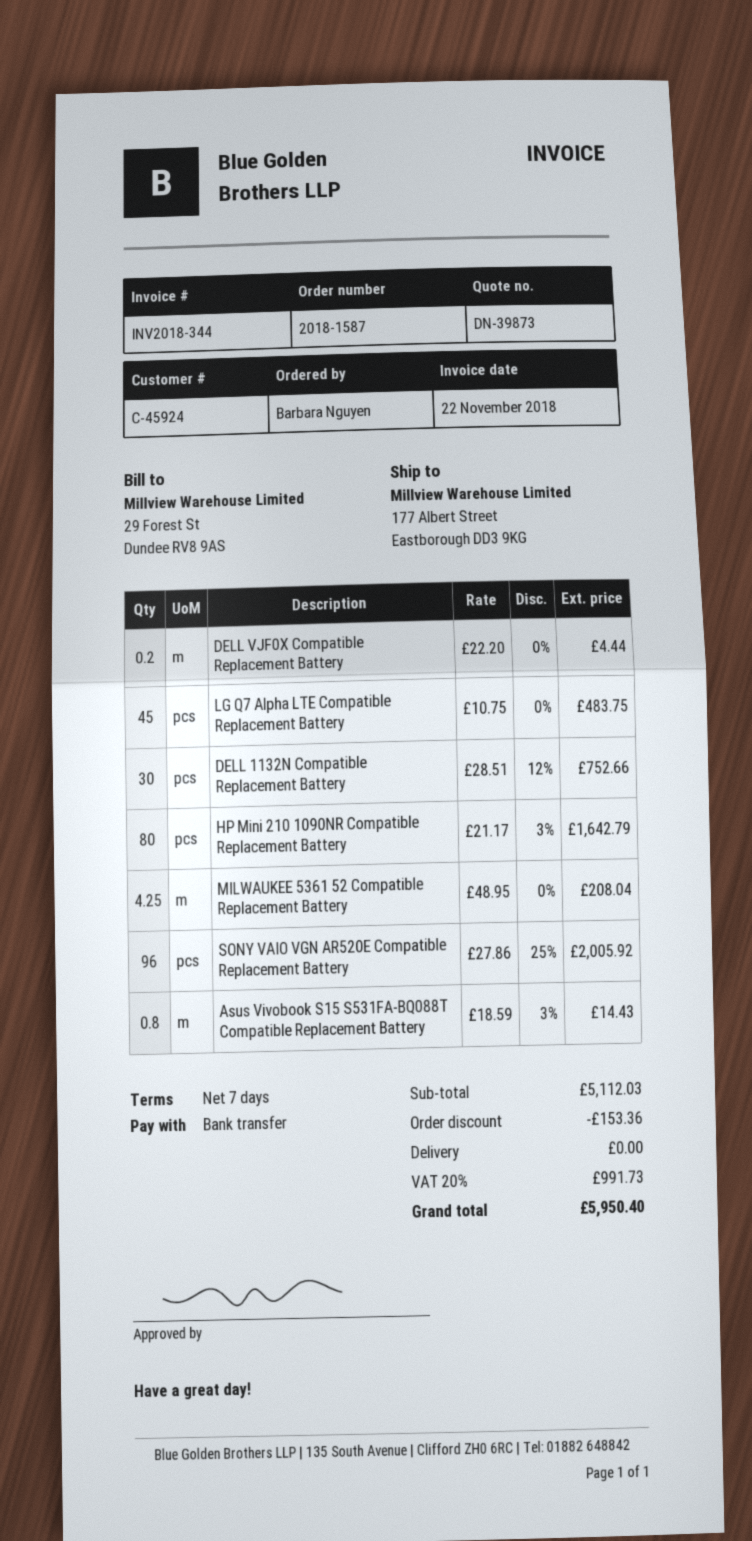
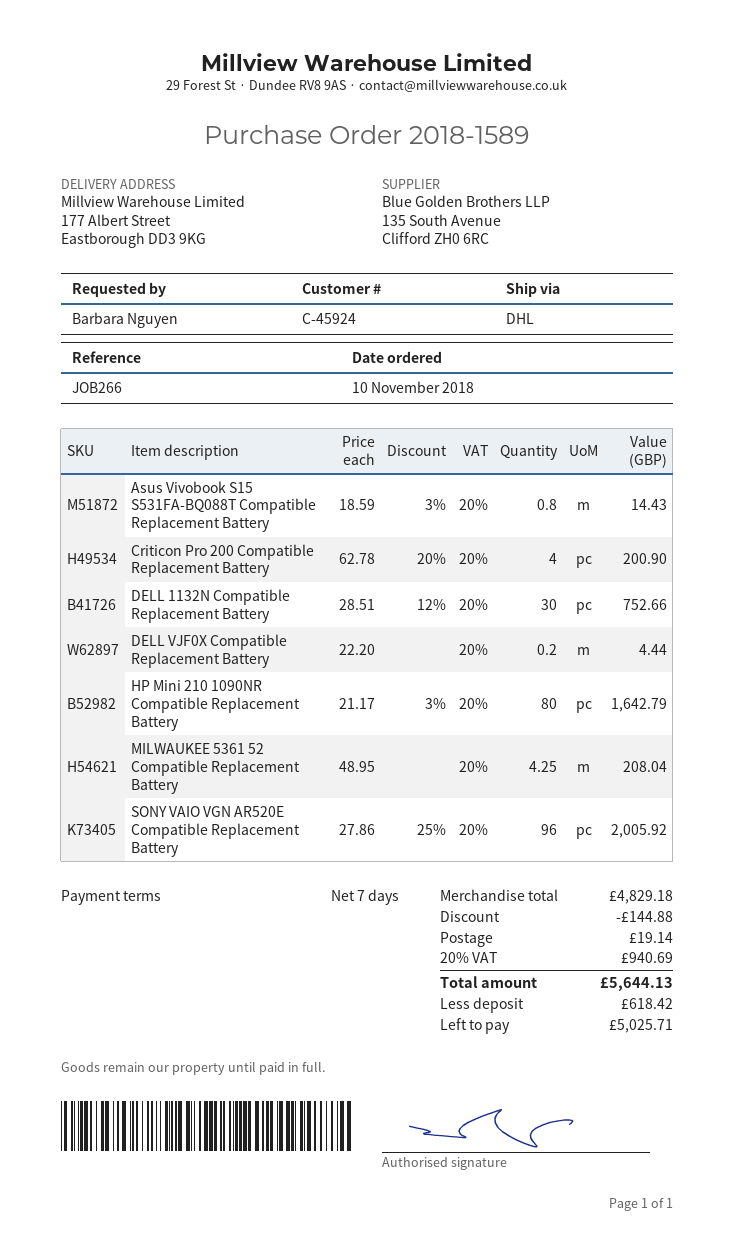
order number: 2018-1587 -> 2018-1589
LG Q7 Alpha LTE Compatible Replacement Battery: 45 x 10.75 = 483.75 -> none
Criticon Pro 200 Compatible Replacement Battery: none -> 4 x 62.78 - 20% = 200.90
subtotal: 5112.03 -> 4829.18
discount: 153.36 -> 144.88
shipping: 0.00 -> 19.14
tax: 20% = 991.73 -> 20% = 940.69
total: 5950.40 -> 5644.13

